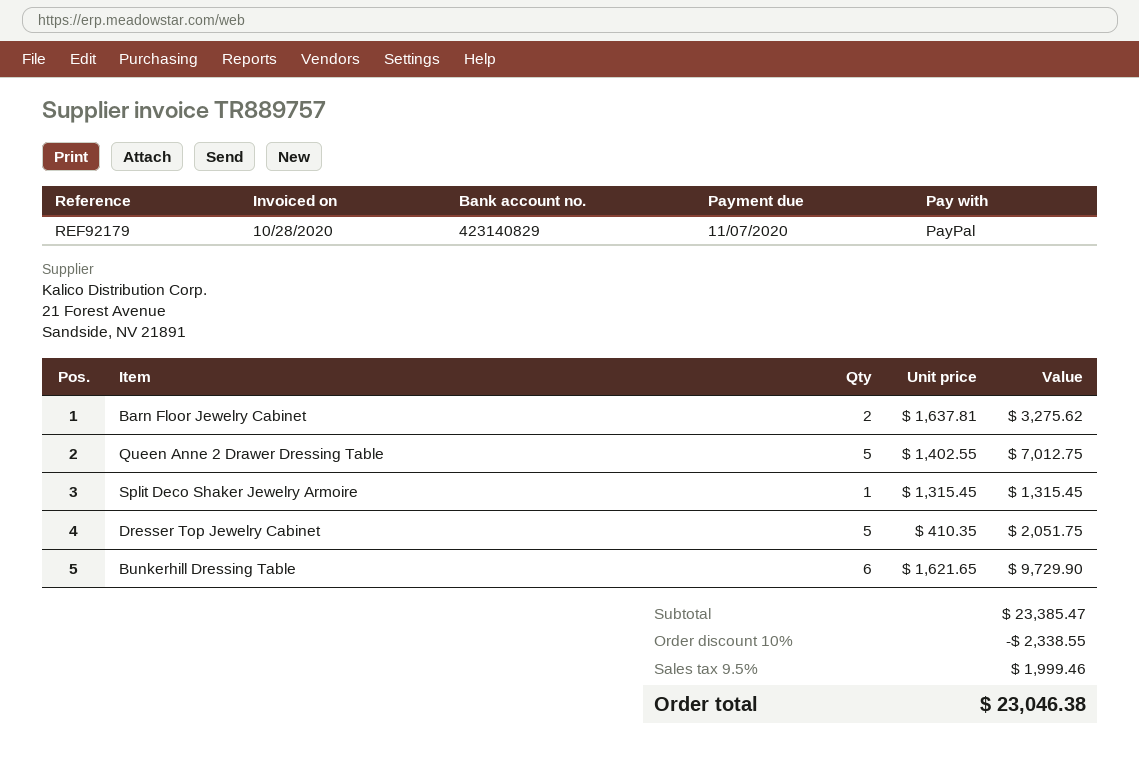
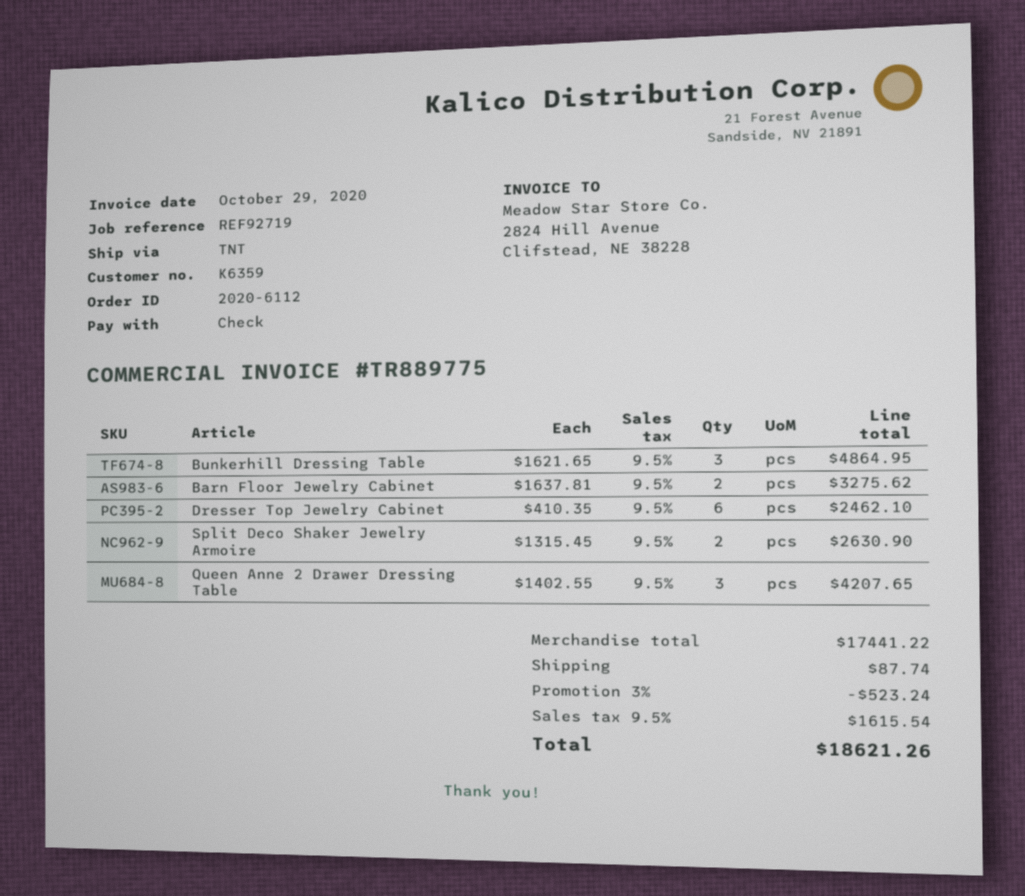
invoice number: TR889757 -> TR889775
invoice date: 2020-10-28 -> 2020-10-29
reference: REF92179 -> REF92719
payment method: PayPal -> cheque
Queen Anne 2 Drawer Dressing Table: 5 x 1402.55 = 7012.75 -> 3 x 1402.55 = 4207.65
Split Deco Shaker Jewelry Armoire: 1 x 1315.45 = 1315.45 -> 2 x 1315.45 = 2630.90
Dresser Top Jewelry Cabinet: 5 x 410.35 = 2051.75 -> 6 x 410.35 = 2462.10
Bunkerhill Dressing Table: 6 x 1621.65 = 9729.90 -> 3 x 1621.65 = 4864.95
subtotal: 23385.47 -> 17441.22
discount: 10% = 2338.55 -> 3% = 523.24
shipping: none -> 87.74
tax: 9.5% = 1999.46 -> 9.5% = 1615.54
total: 23046.38 -> 18621.26

